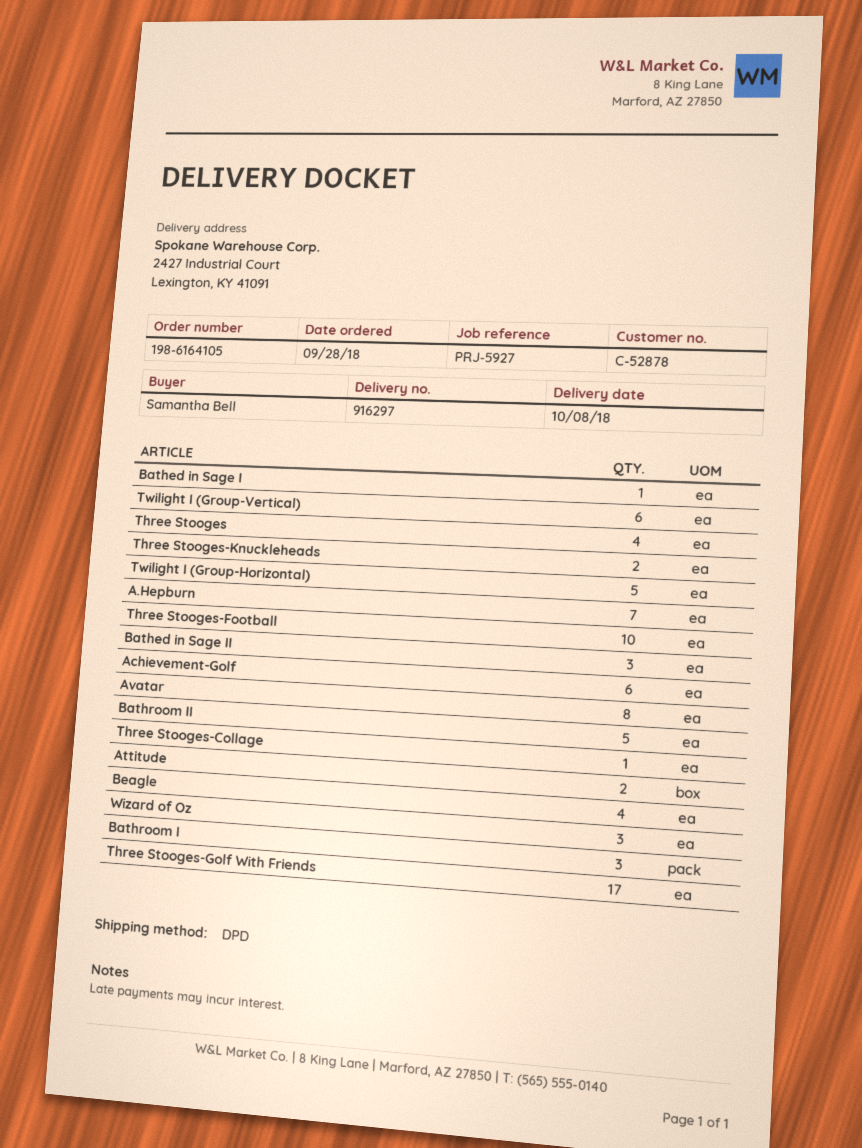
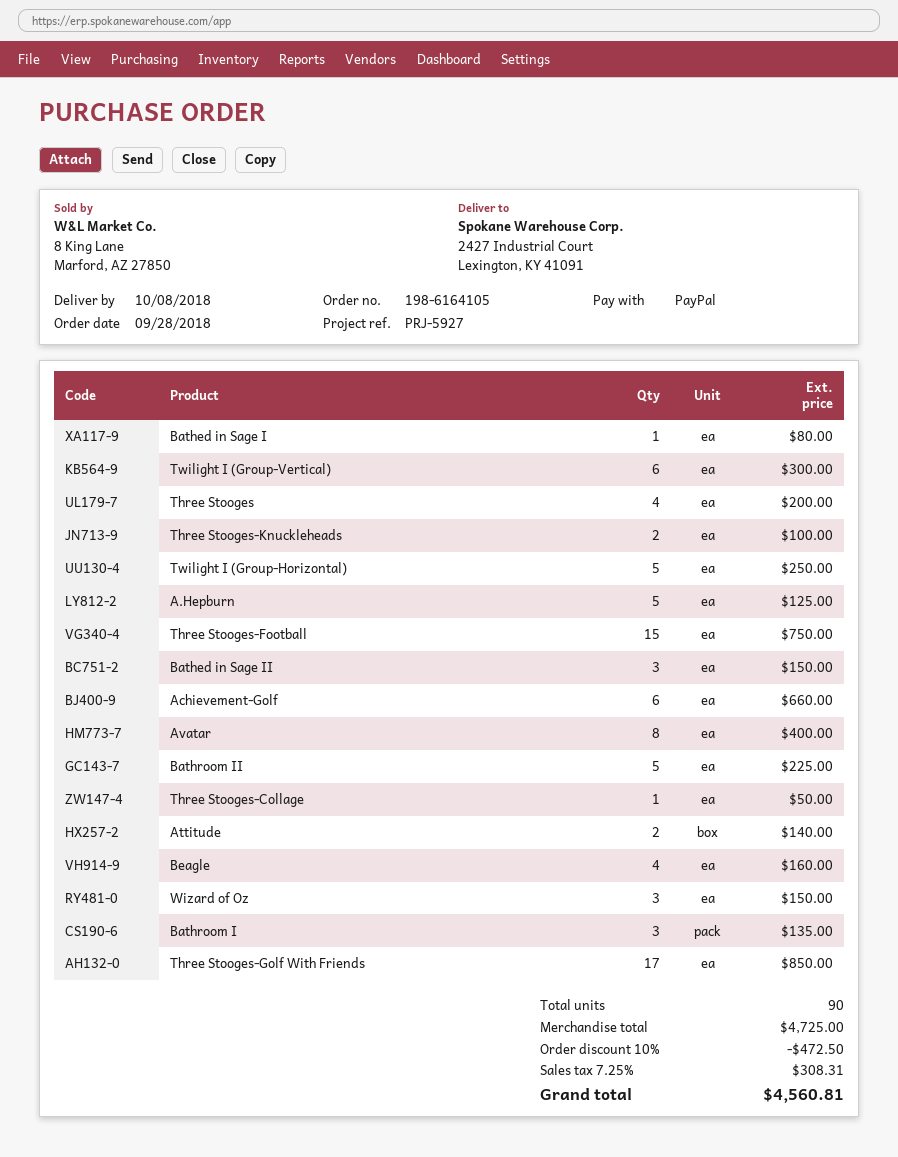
A.Hepburn: 7 -> 5
Three Stooges-Football: 10 -> 15

